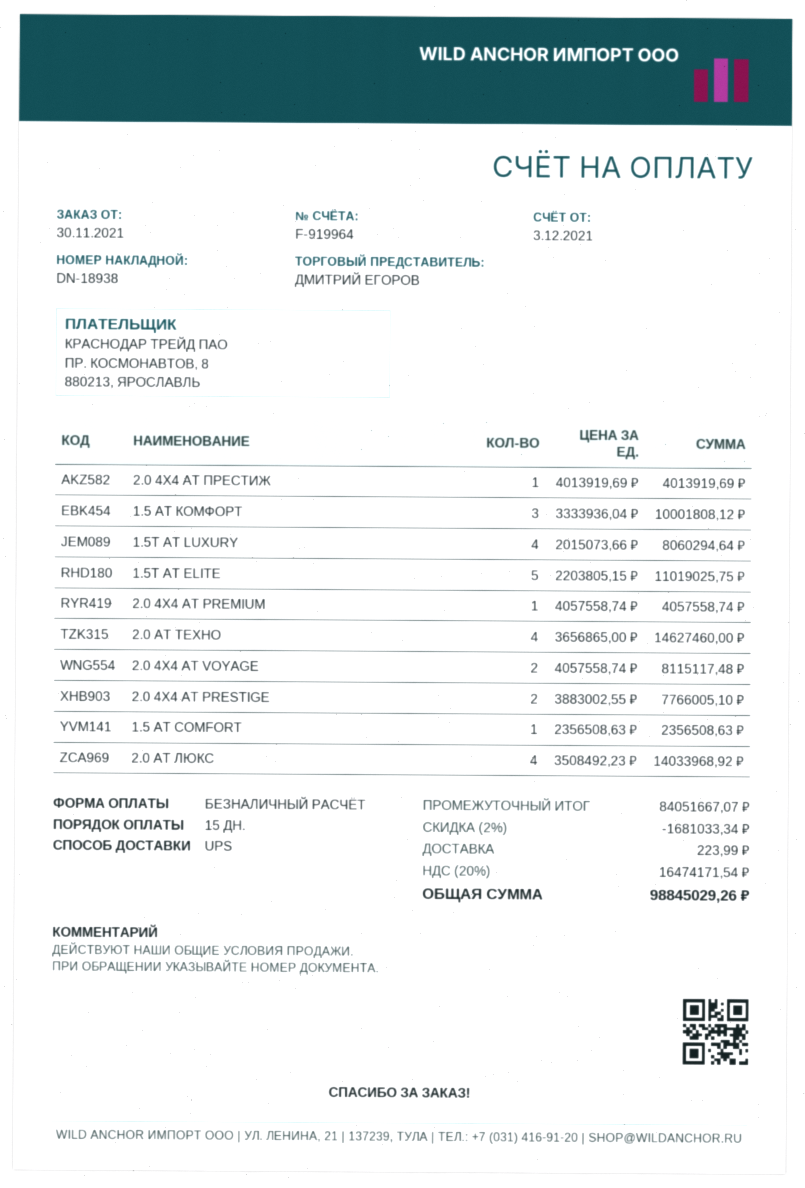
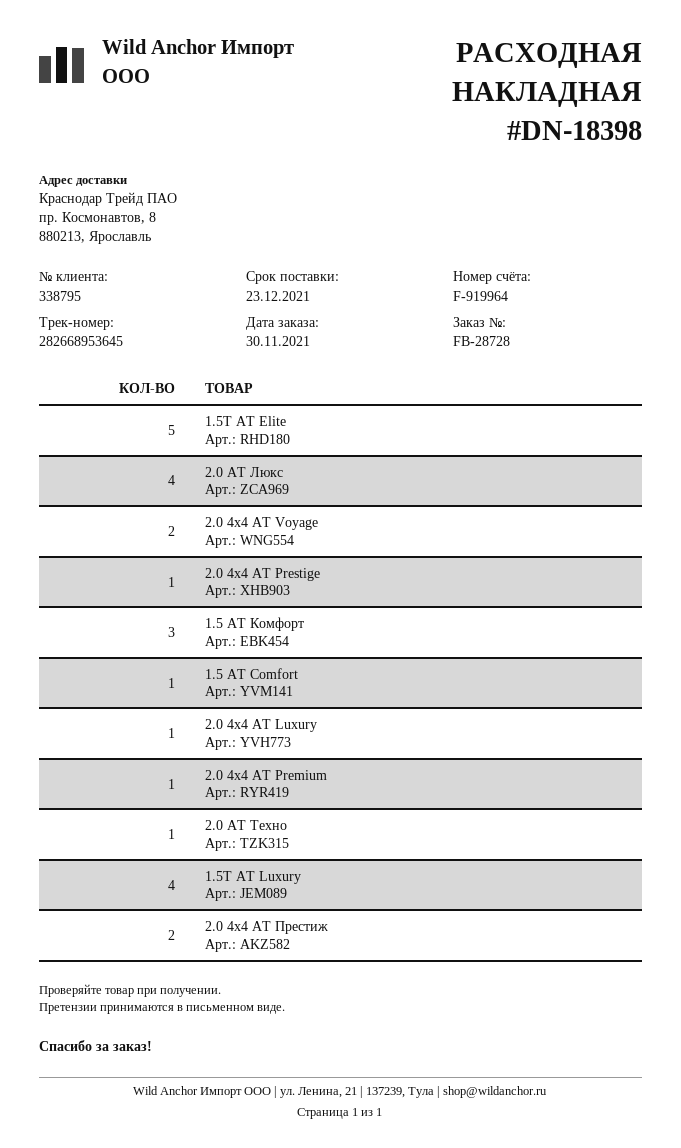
delivery note number: DN-18938 -> DN-18398
2.0 4X4 AT ПРЕСТИЖ: 1 -> 2
2.0 AT ТЕХНО: 4 -> 1
2.0 4X4 AT PRESTIGE: 2 -> 1
2.0 4x4 AT Luxury: none -> 1

